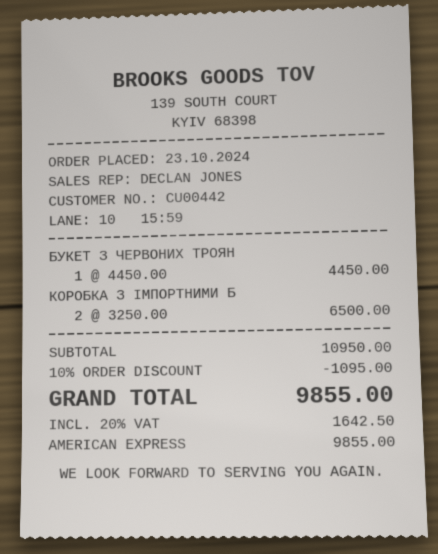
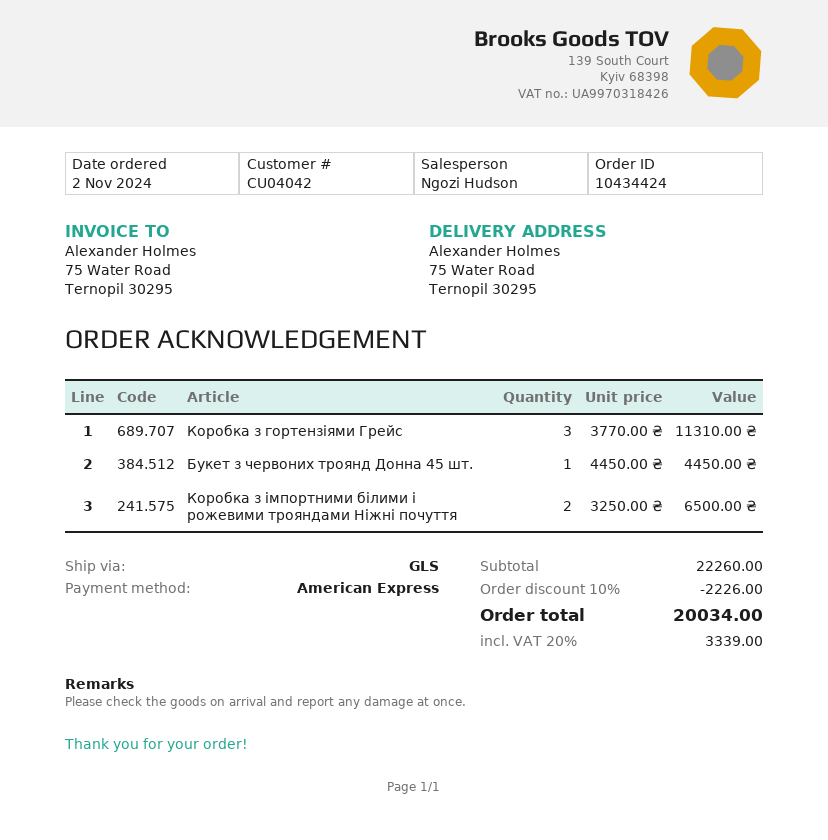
order date: 2024-10-23 -> 2024-11-02
customer number: CU00442 -> CU04042
sales rep: DECLAN JONES -> Ngozi Hudson
Коробка з гортензіями Грейс: none -> 3 x 3770.00 = 11310.00
subtotal: 10950.00 -> 22260.00
discount: 10% = 1095.00 -> 10% = 2226.00
tax: 20% = 1642.50 -> 20% = 3339.00
total: 9855.00 -> 20034.00

